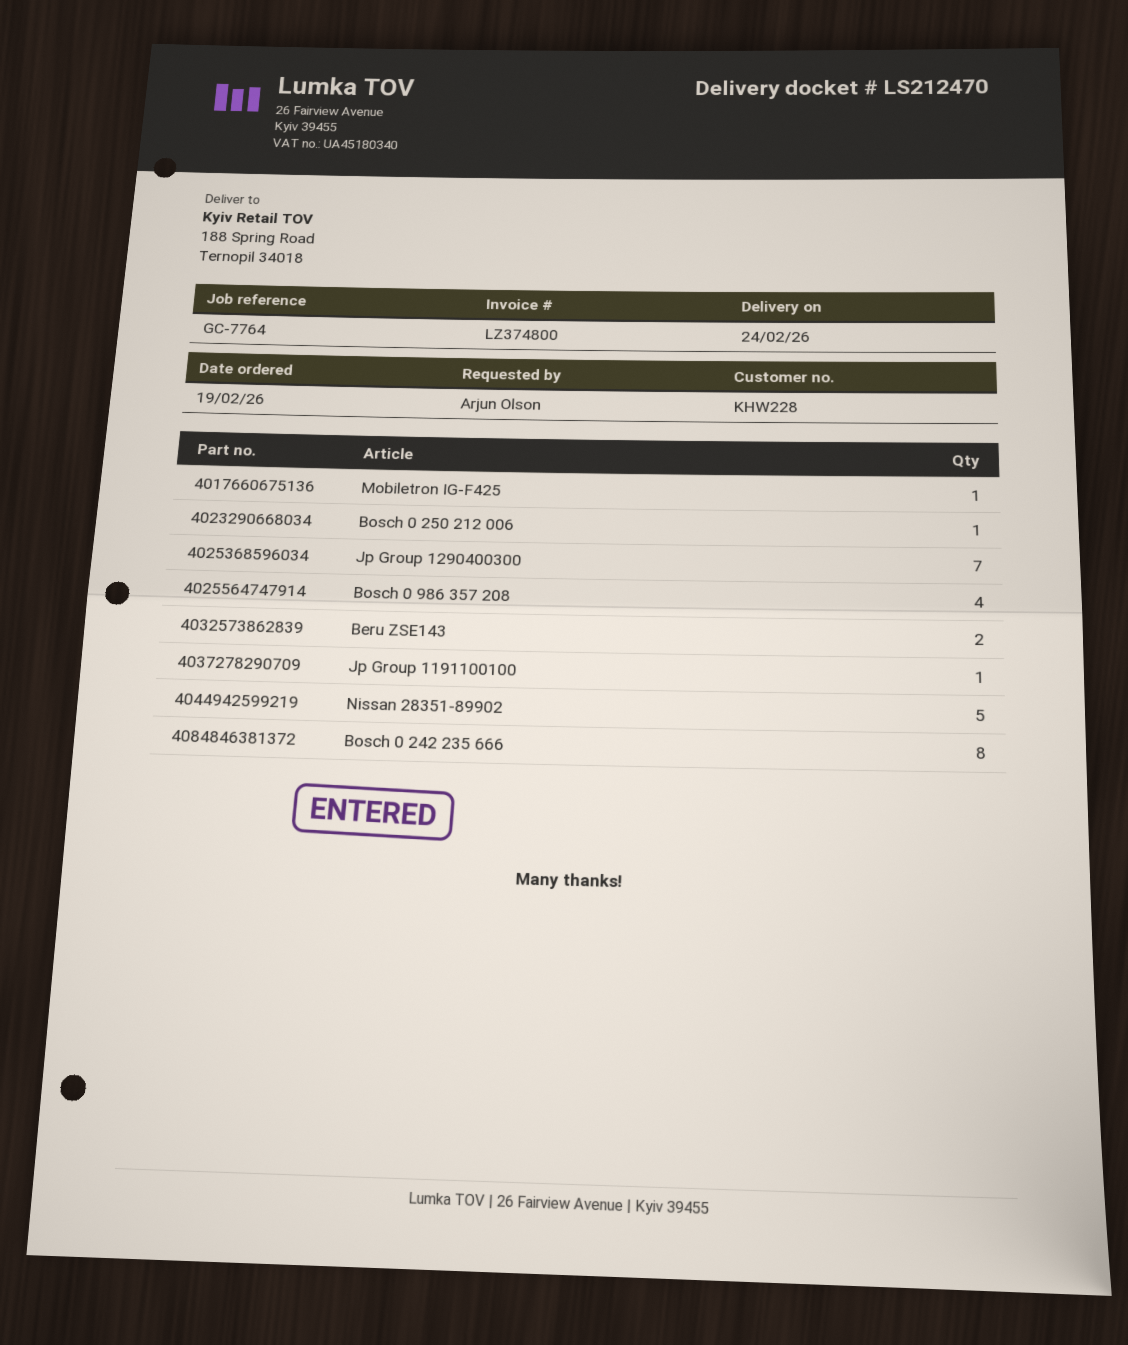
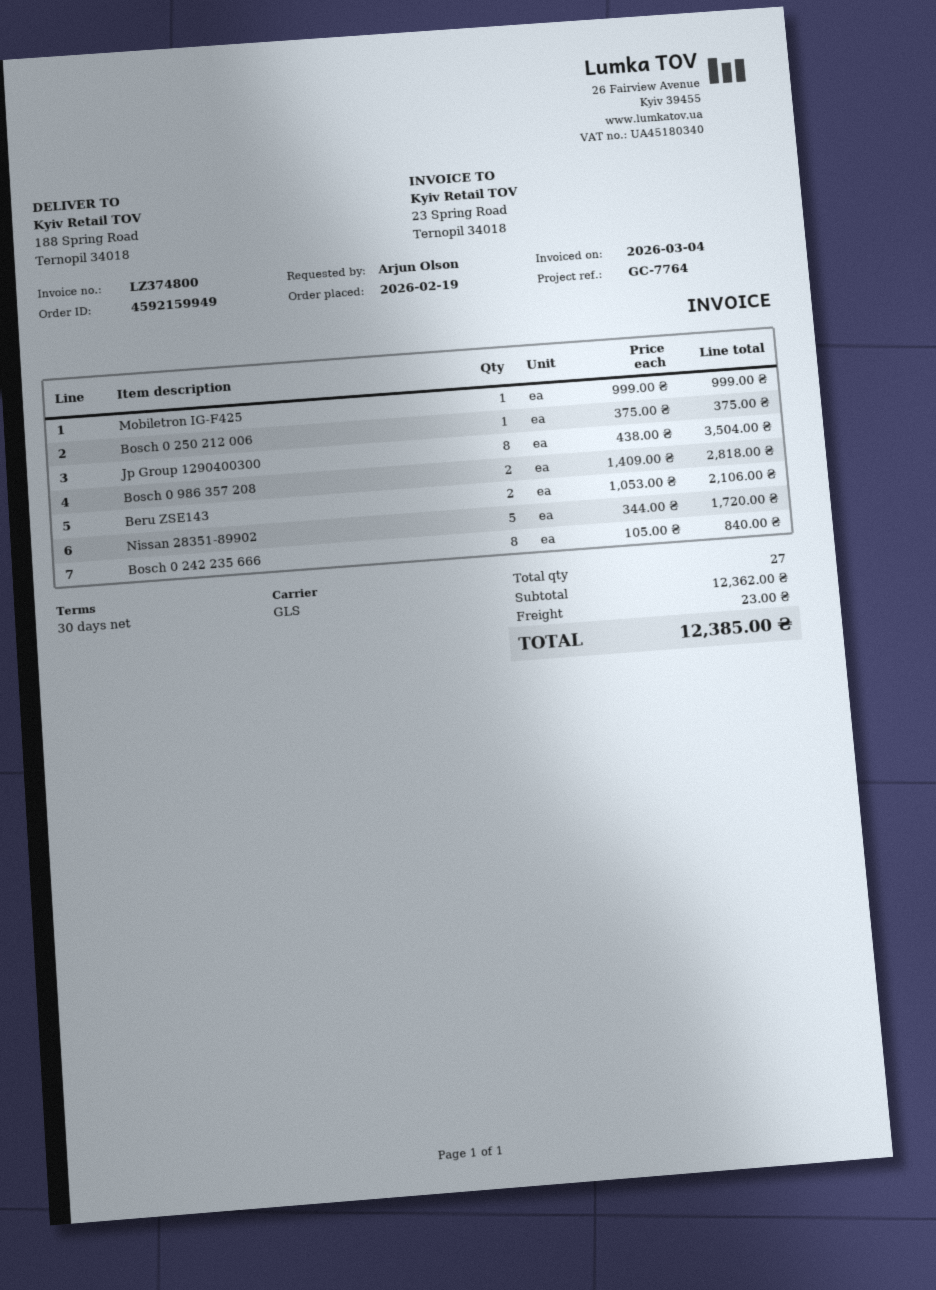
Jp Group 1290400300: 7 -> 8
Bosch 0 986 357 208: 4 -> 2
Jp Group 1191100100: 1 -> none

